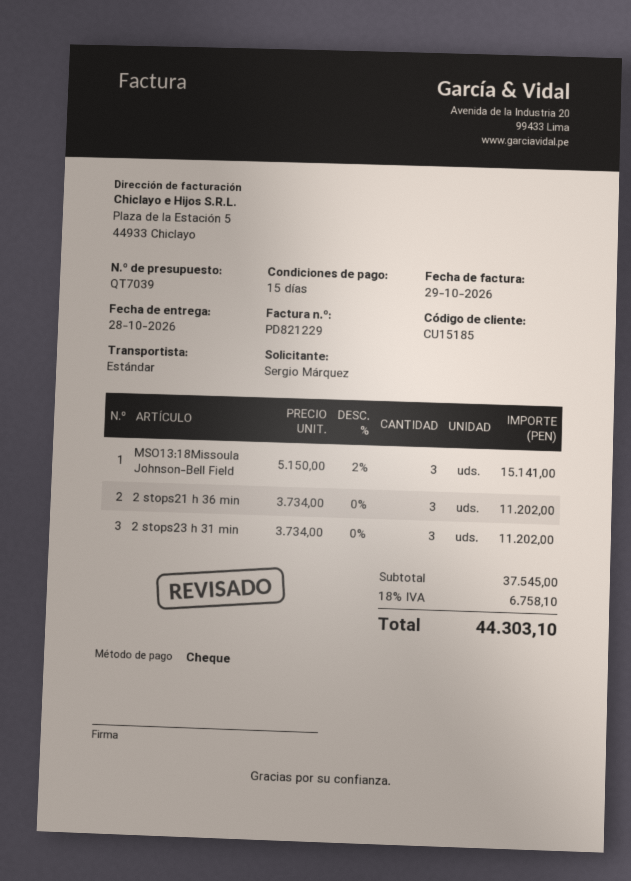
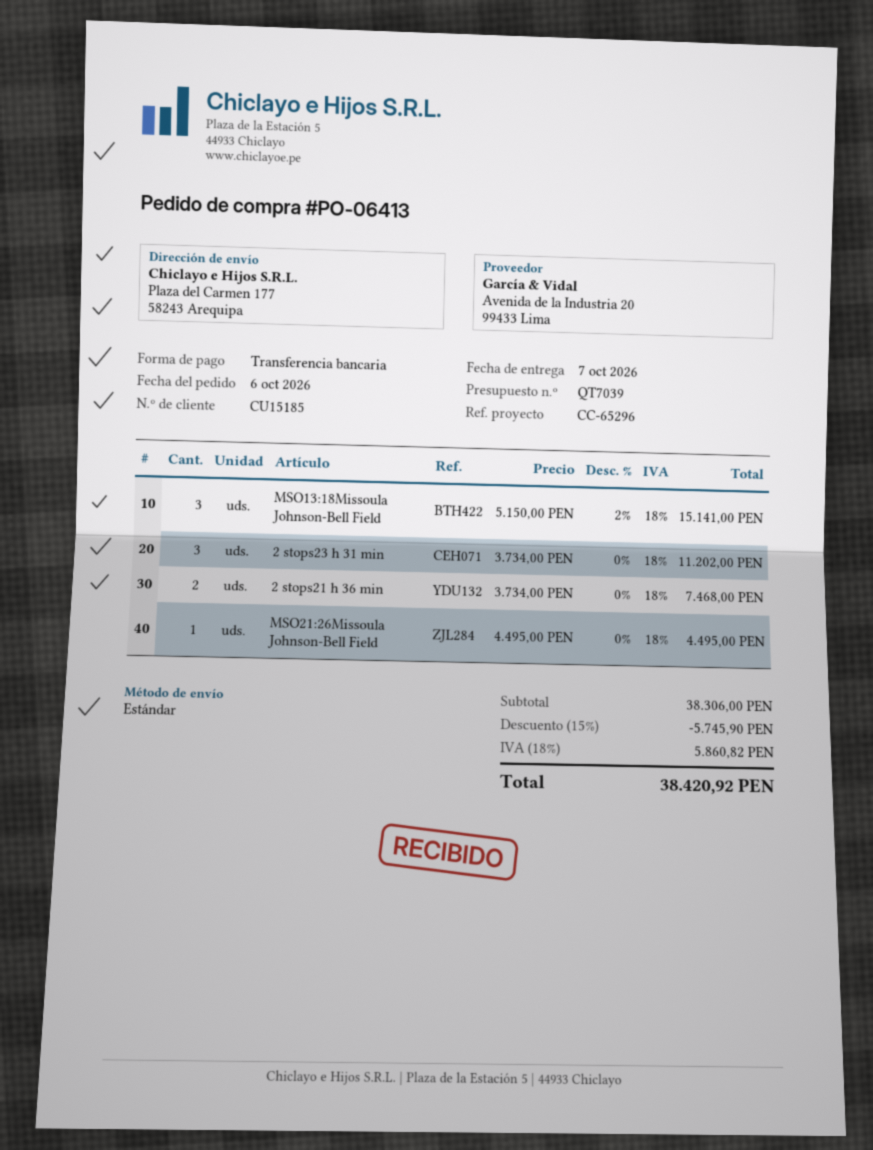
delivery date: 2026-10-28 -> 2026-10-07
payment method: cheque -> bank transfer
2 stops21 h 36 min: 3 x 3734.00 = 11202.00 -> 2 x 3734.00 = 7468.00
MSO21:26Missoula Johnson-Bell Field: none -> 1 x 4495.00 = 4495.00
subtotal: 37545.00 -> 38306.00
discount: none -> 15% = 5745.90
tax: 18% = 6758.10 -> 18% = 5860.82
total: 44303.10 -> 38420.92

